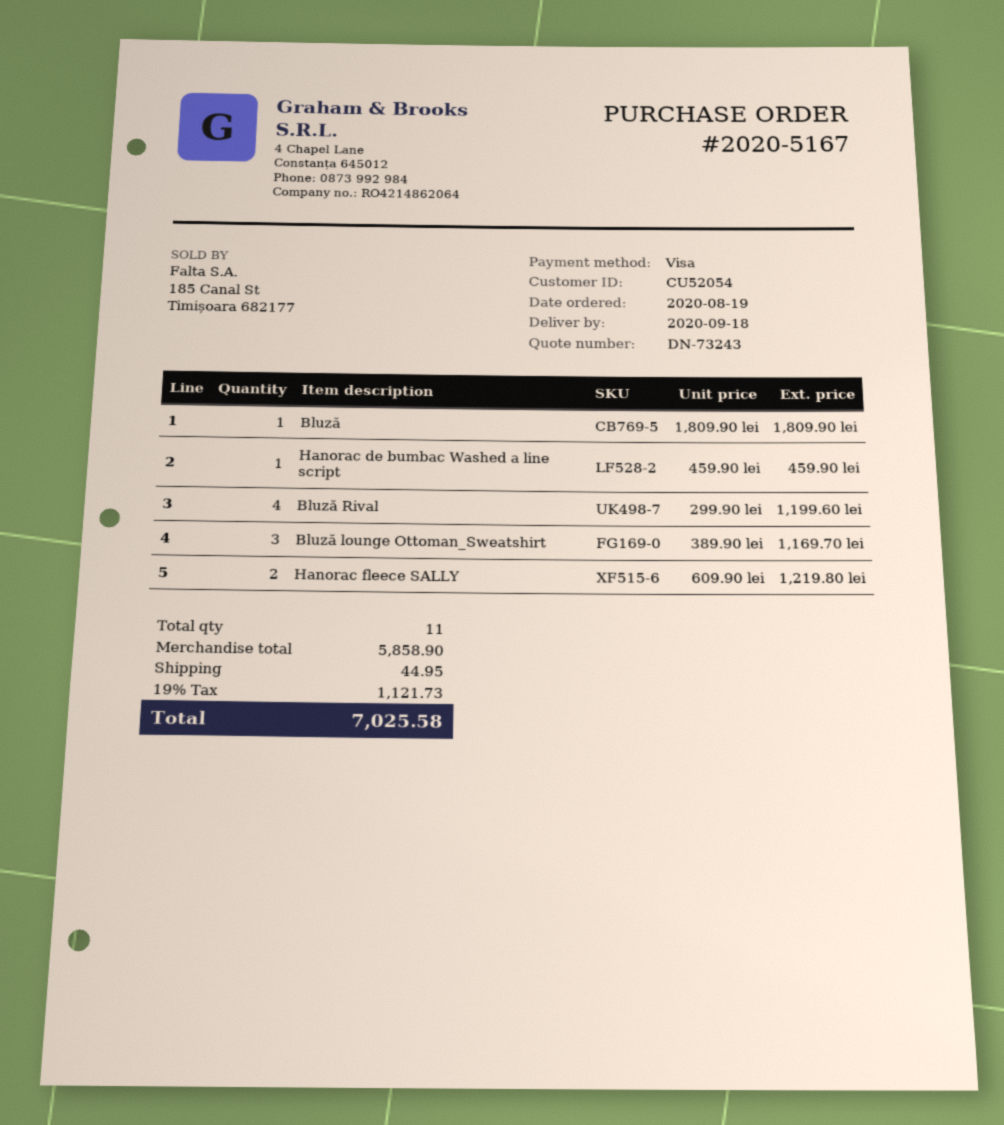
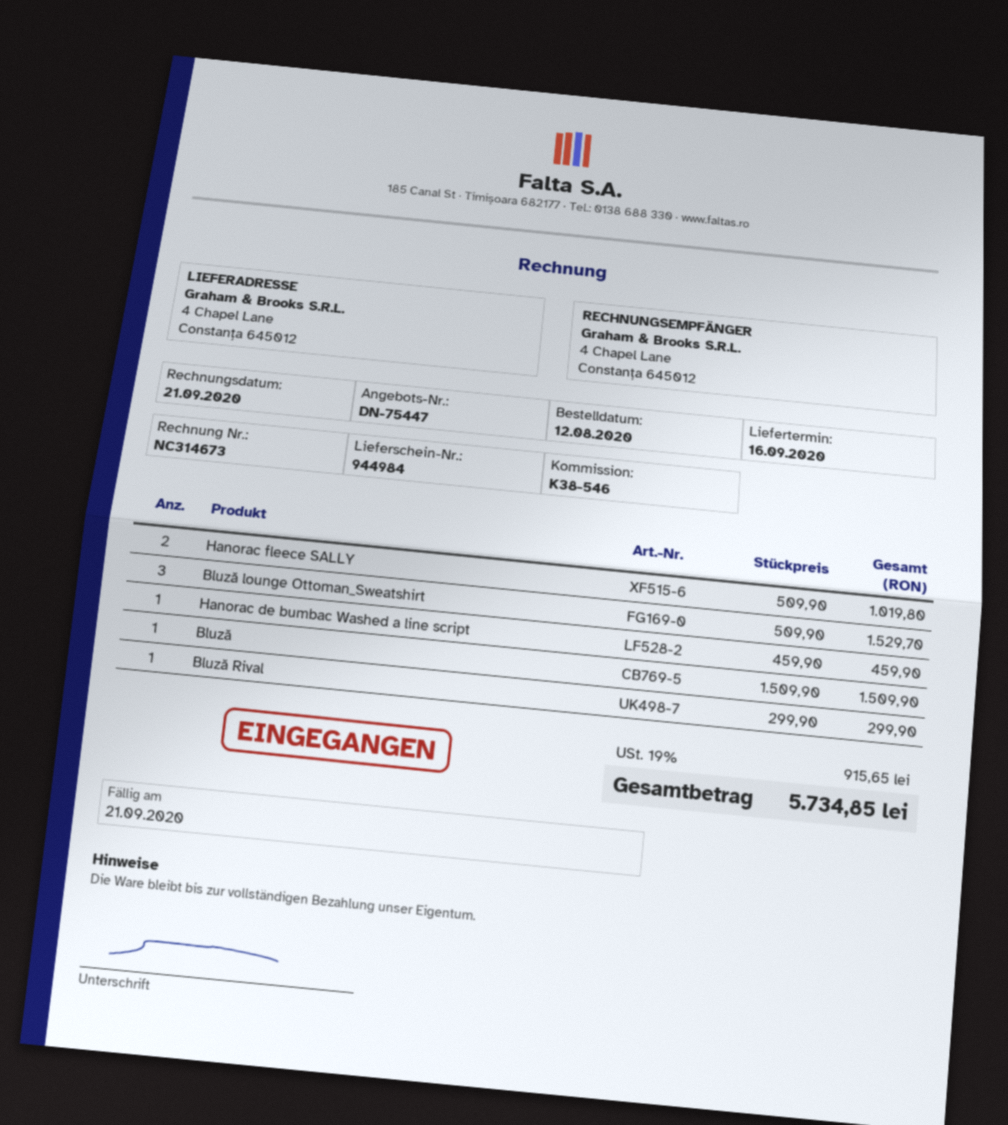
quote number: DN-73243 -> DN-75447
order date: 2020-08-19 -> 2020-08-12
delivery date: 2020-09-18 -> 2020-09-16
Bluză: 1 x 1809.90 = 1809.90 -> 1 x 1509.90 = 1509.90
Bluză Rival: 4 x 299.90 = 1199.60 -> 1 x 299.90 = 299.90
Bluză lounge Ottoman_Sweatshirt: 3 x 389.90 = 1169.70 -> 3 x 509.90 = 1529.70
Hanorac fleece SALLY: 2 x 609.90 = 1219.80 -> 2 x 509.90 = 1019.80
shipping: 44.95 -> none
tax: 19% = 1121.73 -> 19% = 915.65
total: 7025.58 -> 5734.85

